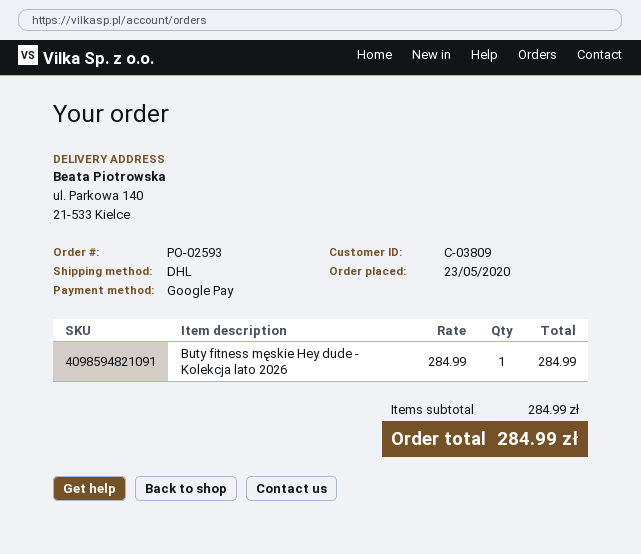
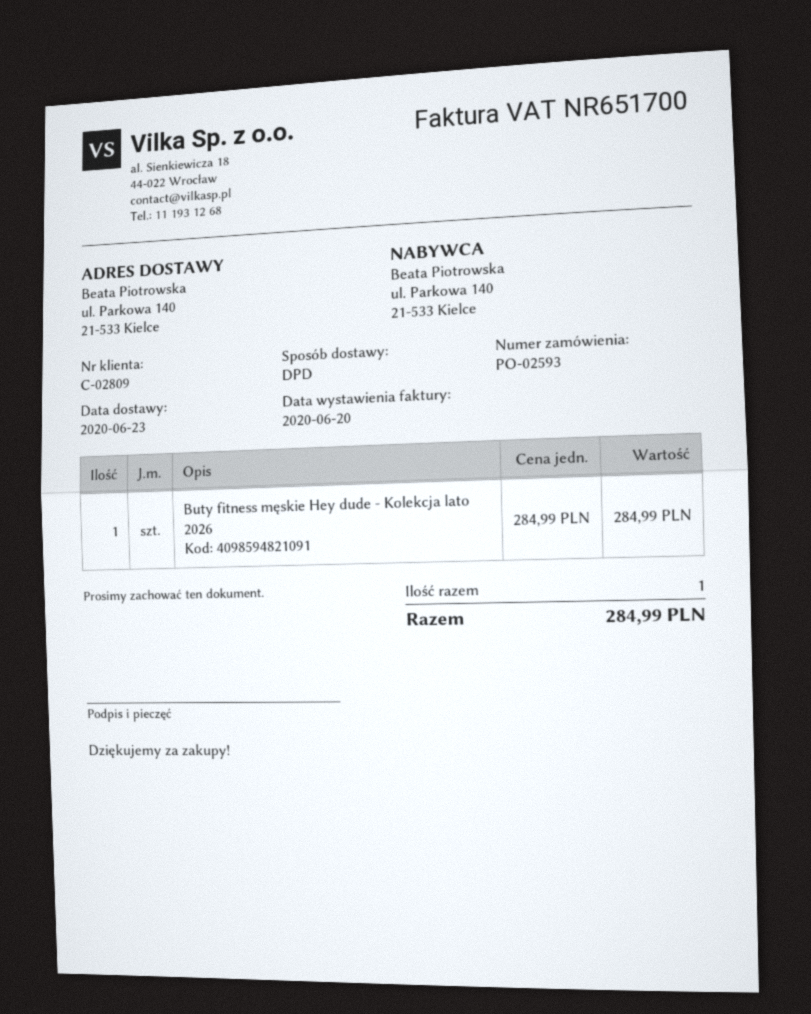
customer number: C-03809 -> C-02809
shipping method: DHL -> DPD

